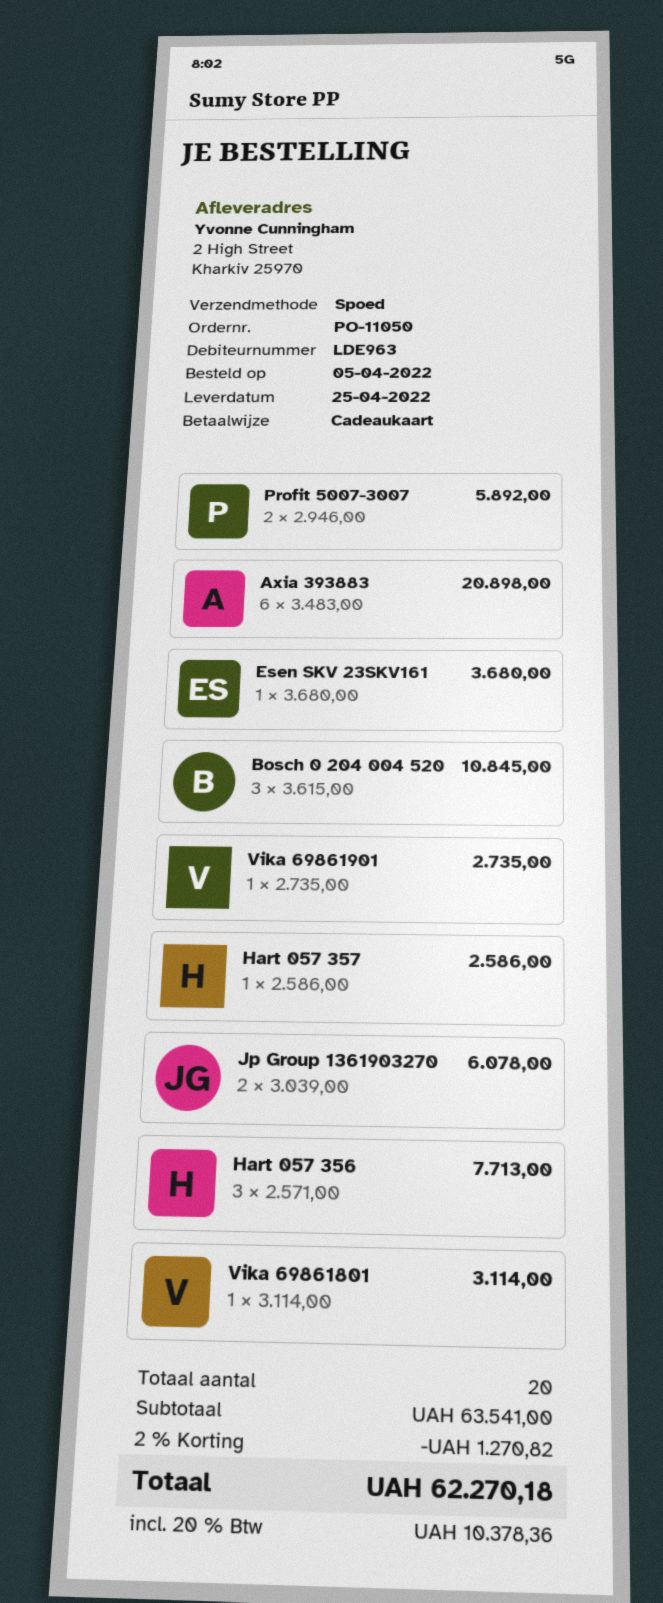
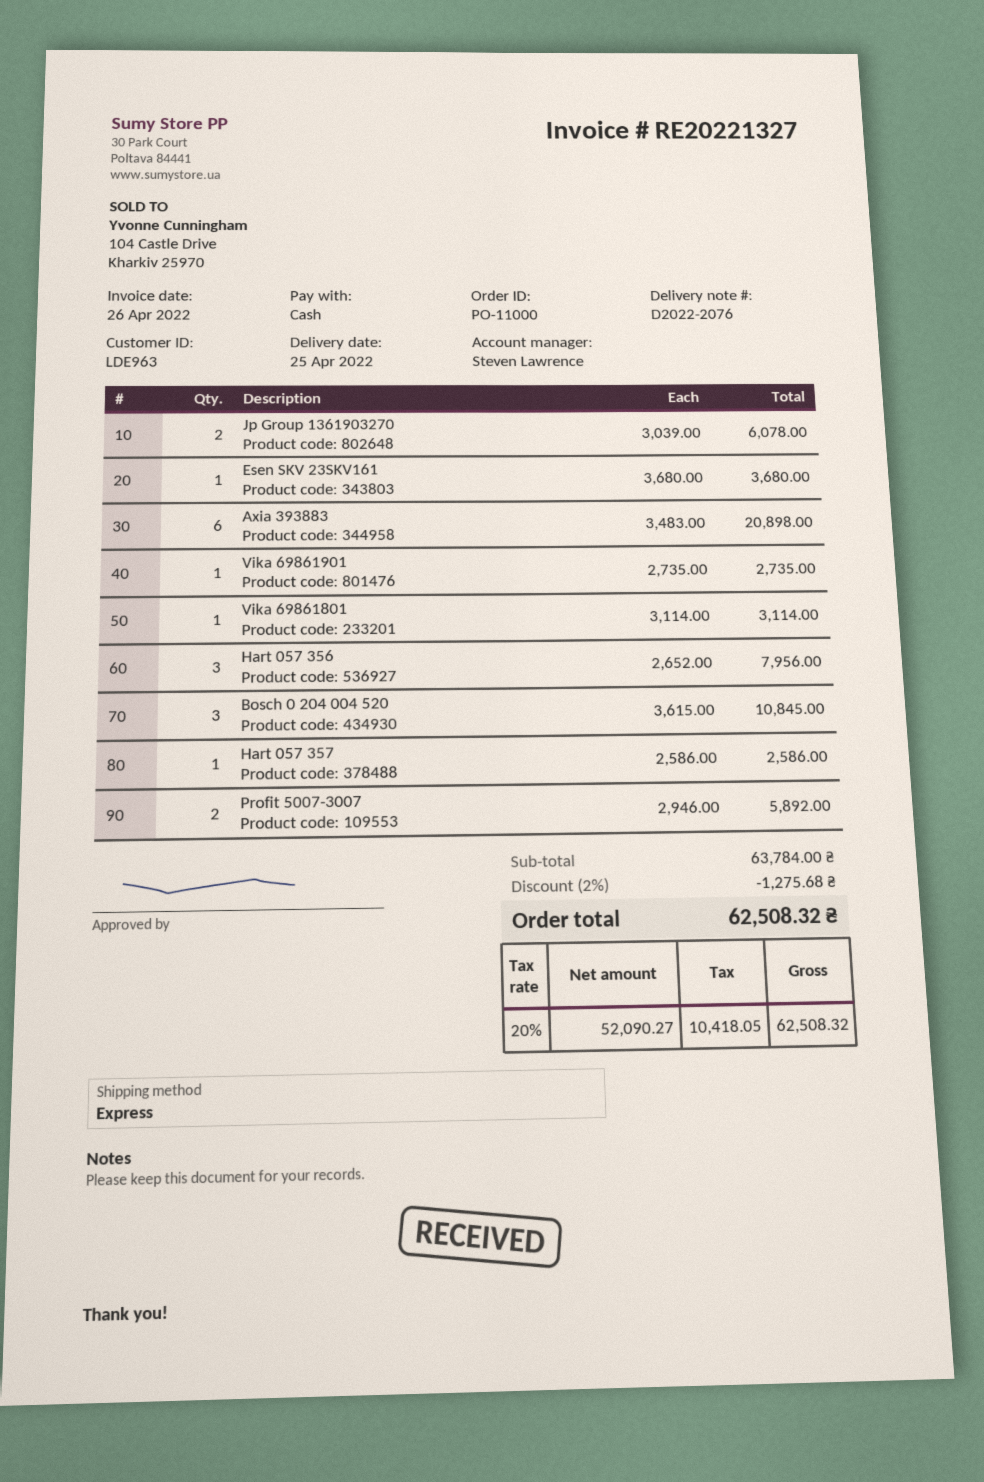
order number: PO-11050 -> PO-11000
payment method: gift card -> cash
Hart 057 356: 3 x 2571.00 = 7713.00 -> 3 x 2652.00 = 7956.00
subtotal: 63541.00 -> 63784.00
discount: 2% = 1270.82 -> 2% = 1275.68
tax: 20% = 10378.36 -> 20% = 10418.05
total: 62270.18 -> 62508.32

